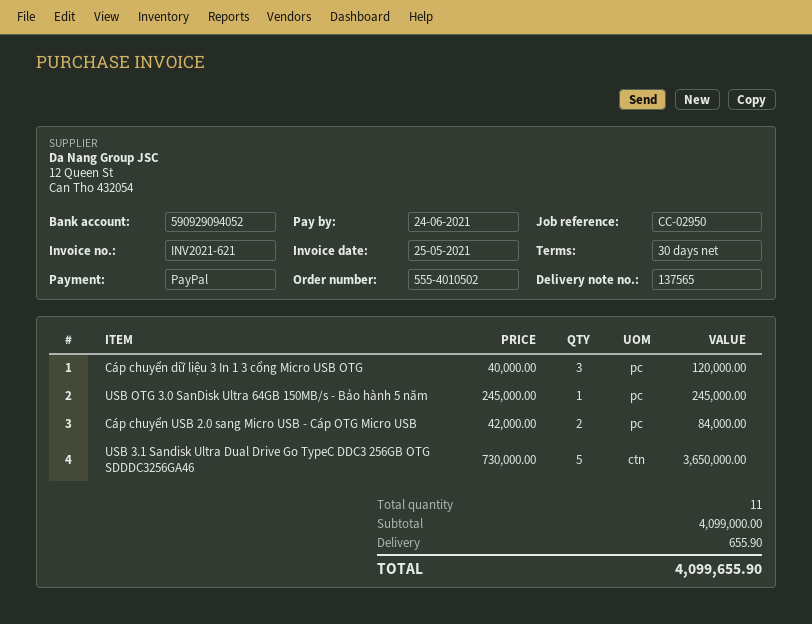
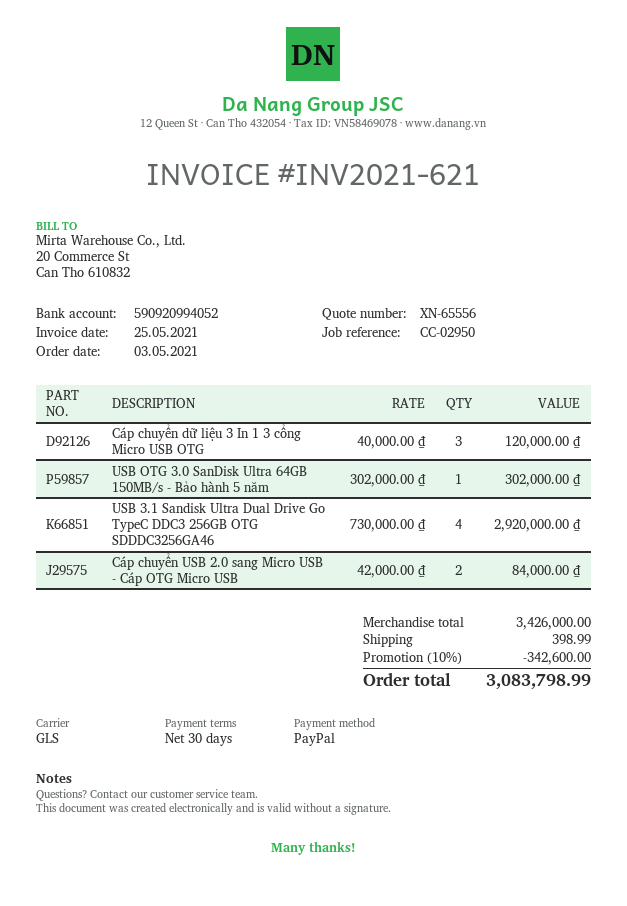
bank account: 590929094052 -> 590920994052
USB OTG 3.0 SanDisk Ultra 64GB 150MB/s - Bảo hành 5 năm: 1 x 245000.00 = 245000.00 -> 1 x 302000.00 = 302000.00
USB 3.1 Sandisk Ultra Dual Drive Go TypeC DDC3 256GB OTG SDDDC3256GA46: 5 x 730000.00 = 3650000.00 -> 4 x 730000.00 = 2920000.00
subtotal: 4099000.00 -> 3426000.00
discount: none -> 10% = 342600.00
shipping: 655.90 -> 398.99
total: 4099655.90 -> 3083798.99

